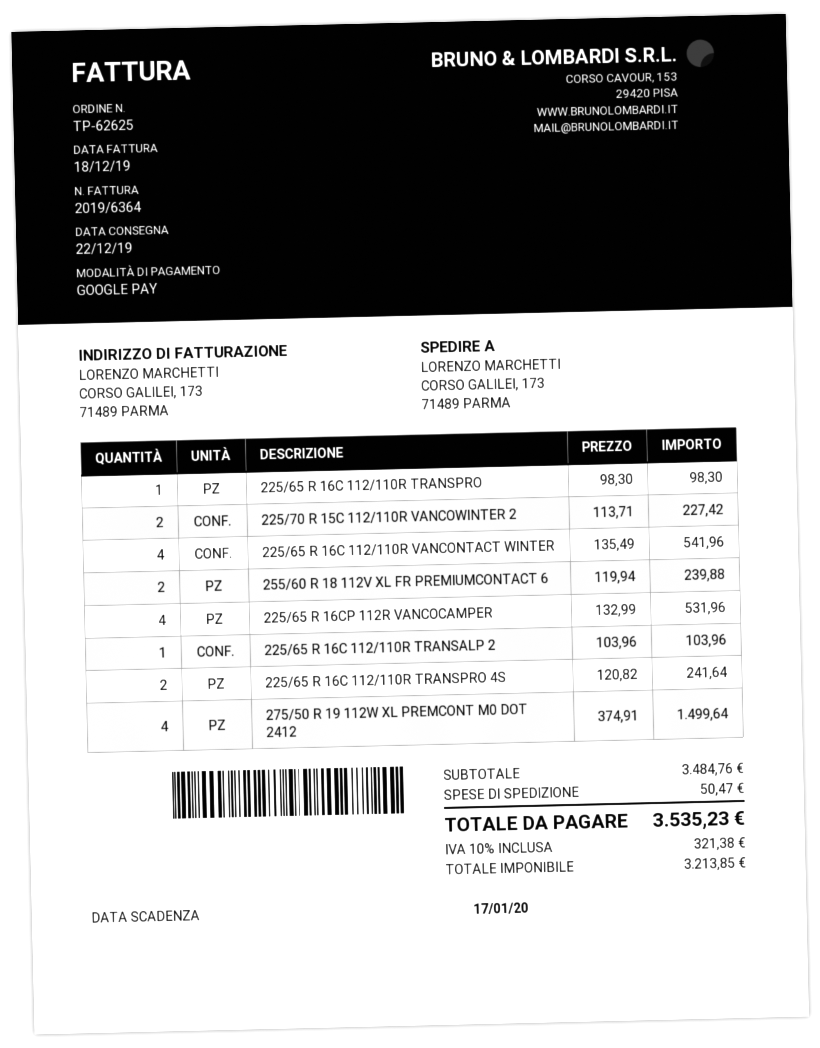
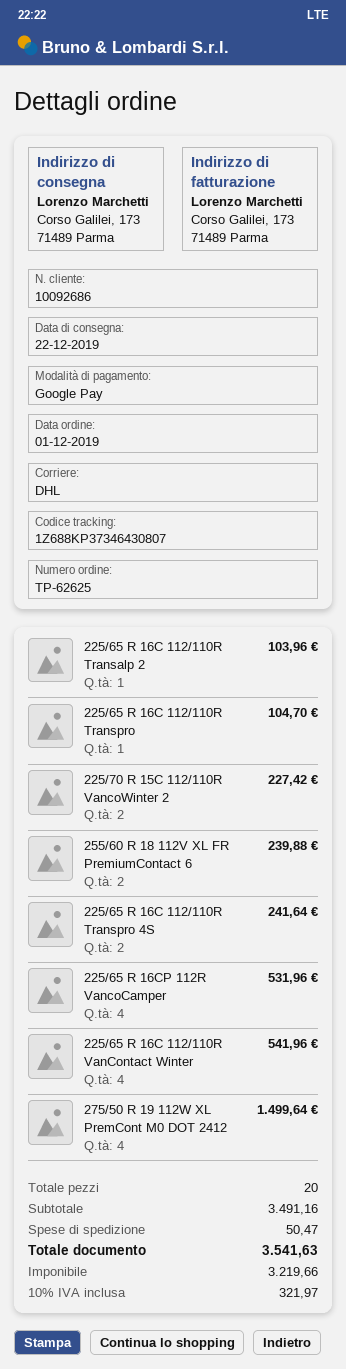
225/65 R 16C 112/110R TRANSPRO: 1 for 98.30 -> 1 for 104.70
subtotal: 3484.76 -> 3491.16
net: 3213.85 -> 3219.66
tax: 10% = 321.38 -> 10% = 321.97
total: 3535.23 -> 3541.63

